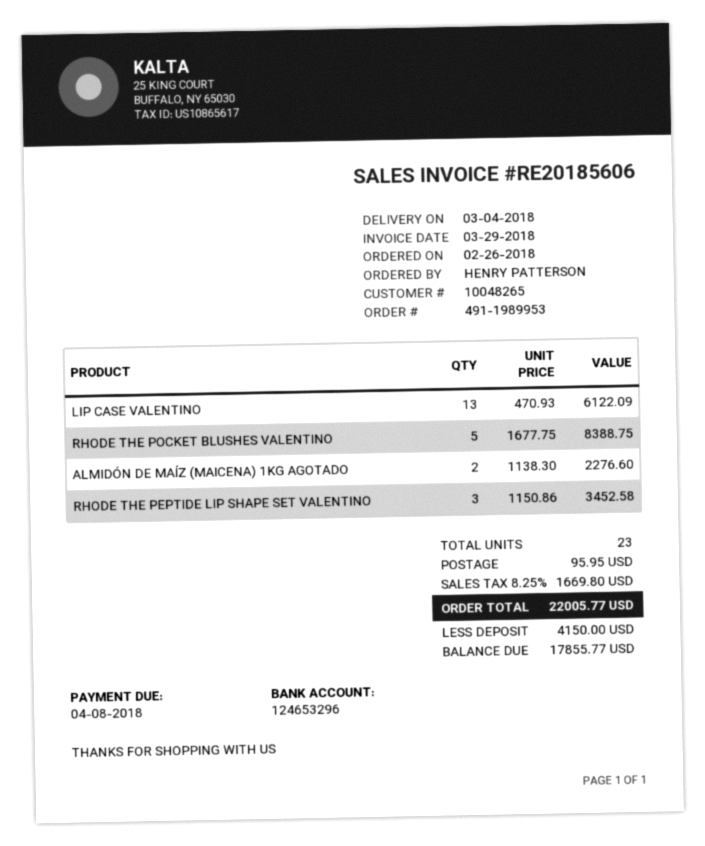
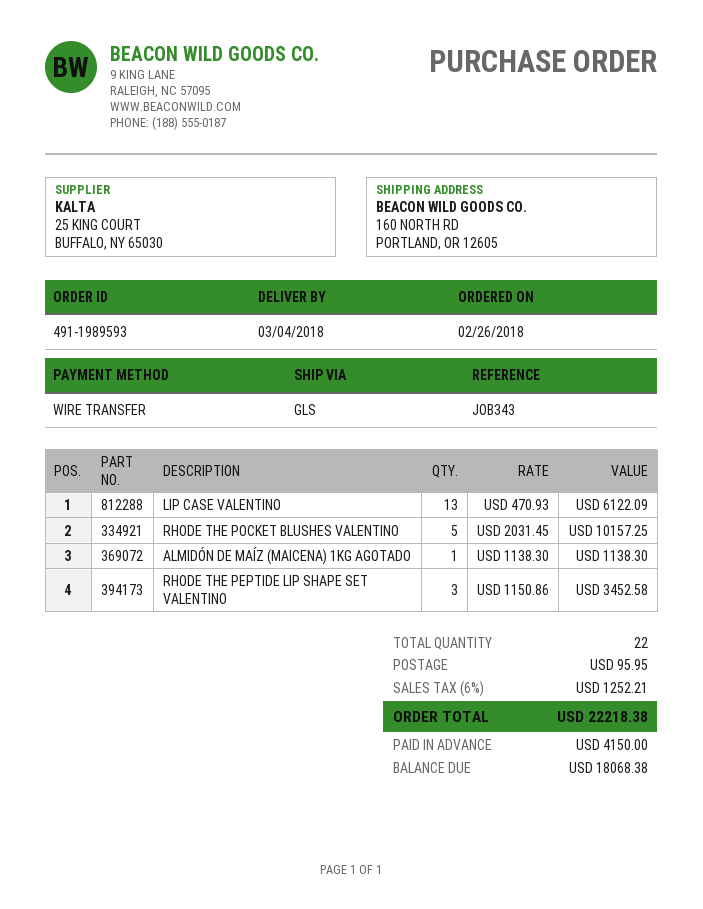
order number: 491-1989953 -> 491-1989593
RHODE THE POCKET BLUSHES VALENTINO: 5 x 1677.75 = 8388.75 -> 5 x 2031.45 = 10157.25
ALMIDÓN DE MAÍZ (MAICENA) 1KG AGOTADO: 2 x 1138.30 = 2276.60 -> 1 x 1138.30 = 1138.30
total quantity: 23 -> 22
tax: 8.25% = 1669.80 -> 6% = 1252.21
total: 22005.77 -> 22218.38
balance: 17855.77 -> 18068.38

